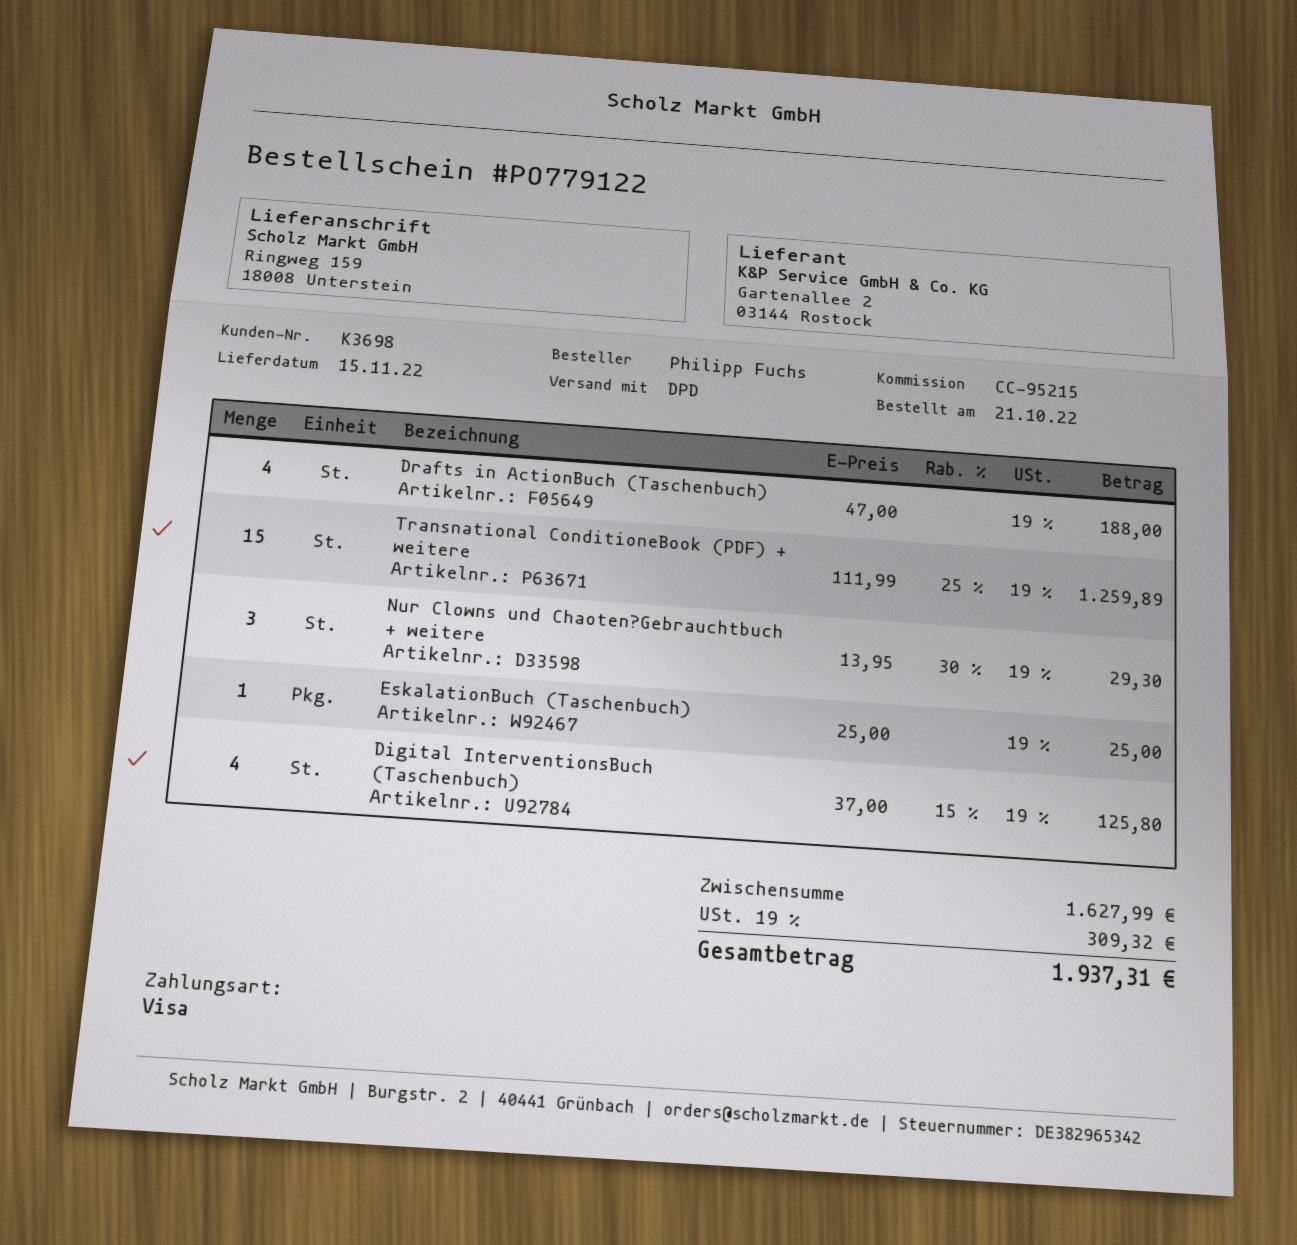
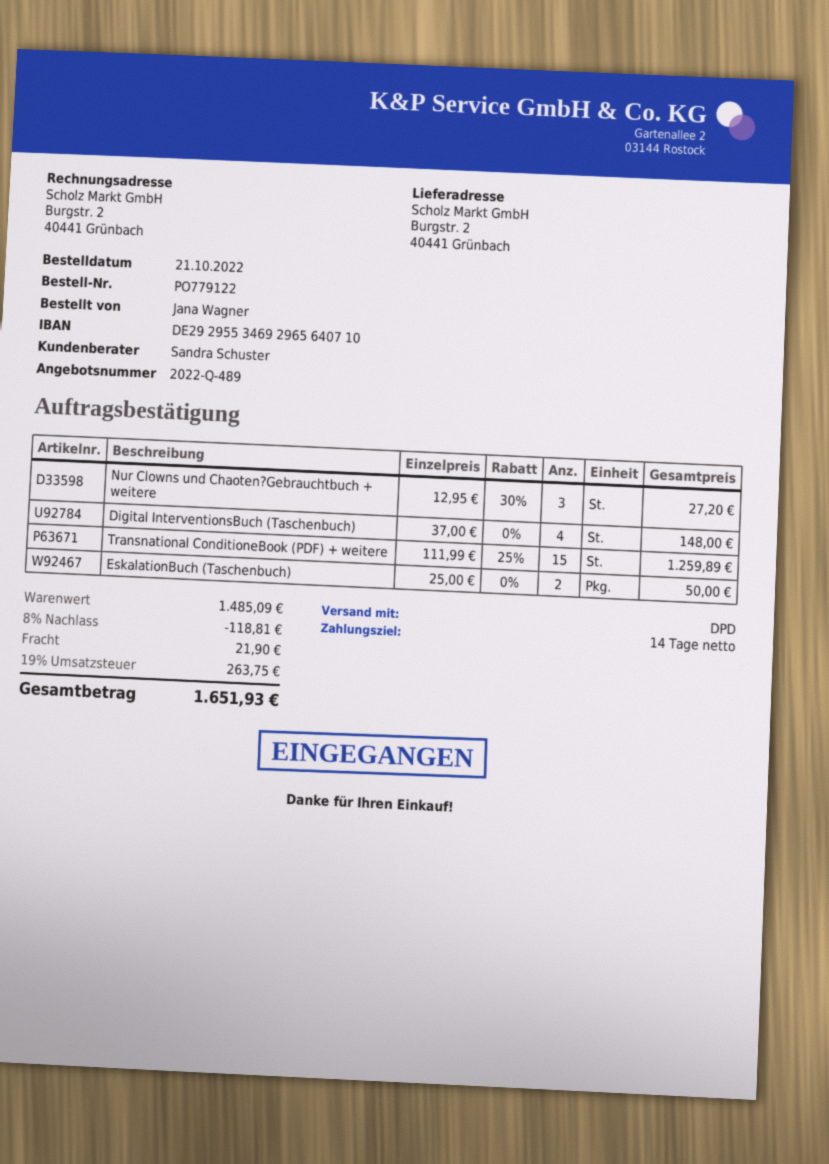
ordered by: Philipp Fuchs -> Jana Wagner
ship to: Ringweg 159, 18008 Unterstein -> Burgstr. 2, 40441 Grünbach
Drafts in ActionBuch (Taschenbuch): 4 x 47.00 = 188.00 -> none
Nur Clowns und Chaoten?Gebrauchtbuch + weitere: 3 x 13.95 - 30% = 29.30 -> 3 x 12.95 - 30% = 27.20
EskalationBuch (Taschenbuch): 1 x 25.00 = 25.00 -> 2 x 25.00 = 50.00
Digital InterventionsBuch (Taschenbuch): 4 x 37.00 - 15% = 125.80 -> 4 x 37.00 = 148.00
subtotal: 1627.99 -> 1485.09
discount: none -> 8% = 118.81
shipping: none -> 21.90
tax: 19% = 309.32 -> 19% = 263.75
total: 1937.31 -> 1651.93

